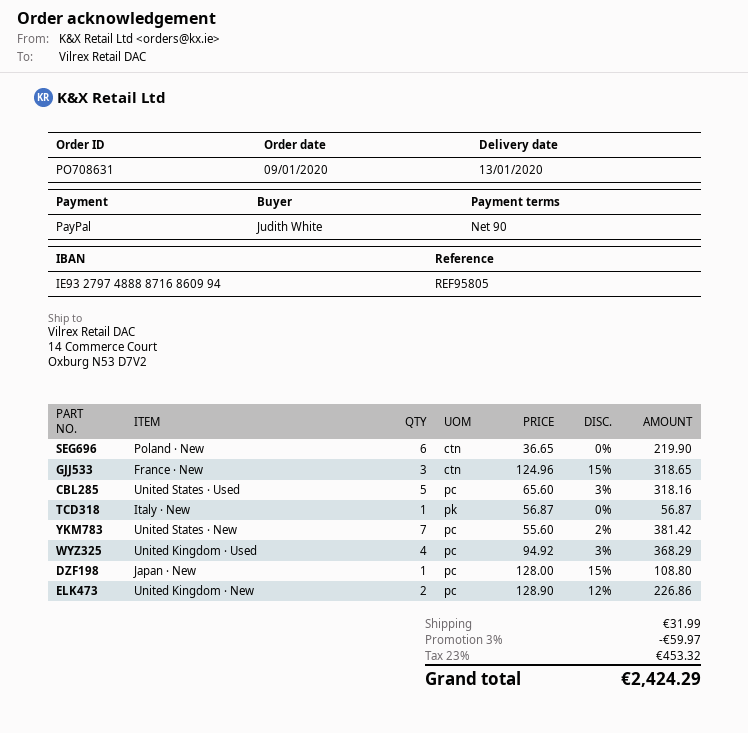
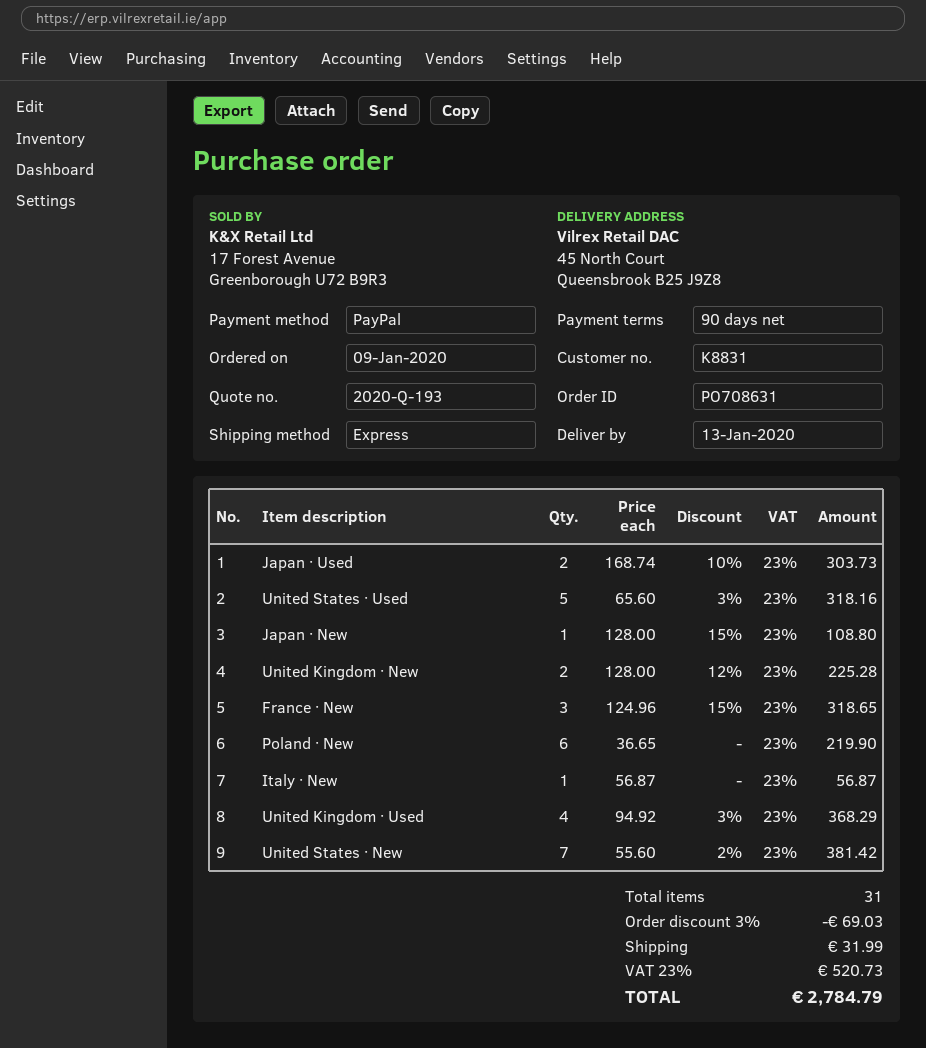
ship to: 14 Commerce Court, Oxburg N53 D7V2 -> 45 North Court, Queensbrook B25 J9Z8
United Kingdom · New: 2 x 128.90 - 12% = 226.86 -> 2 x 128.00 - 12% = 225.28
Japan · Used: none -> 2 x 168.74 - 10% = 303.73
discount: 3% = 59.97 -> 3% = 69.03
tax: 23% = 453.32 -> 23% = 520.73
total: 2424.29 -> 2784.79

